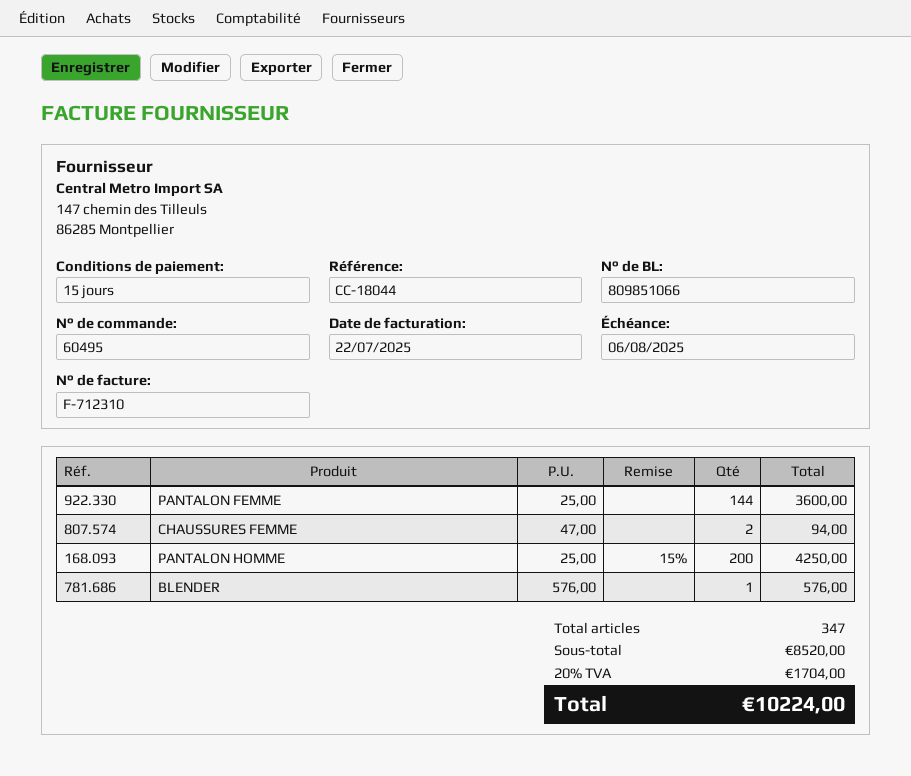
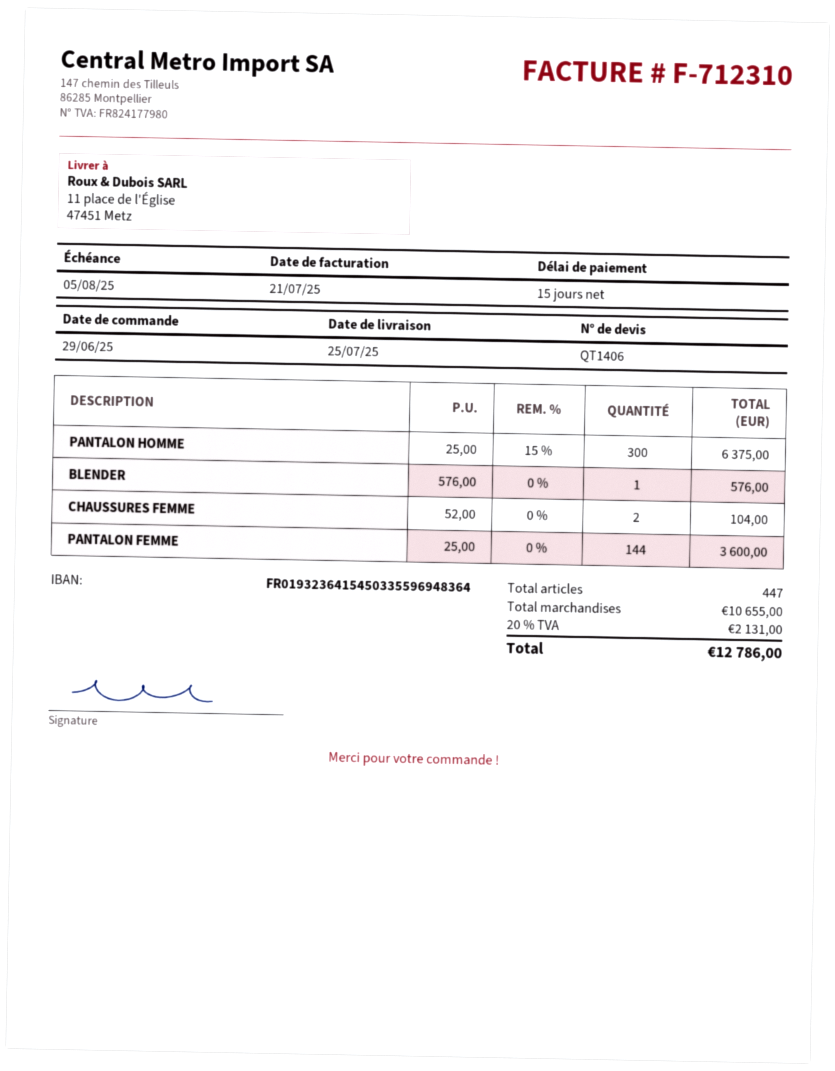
invoice date: 2025-07-22 -> 2025-07-21
due date: 2025-08-06 -> 2025-08-05
CHAUSSURES FEMME: 2 x 47.00 = 94.00 -> 2 x 52.00 = 104.00
PANTALON HOMME: 200 x 25.00 - 15% = 4250.00 -> 300 x 25.00 - 15% = 6375.00
total quantity: 347 -> 447
subtotal: 8520.00 -> 10655.00
tax: 20% = 1704.00 -> 20% = 2131.00
total: 10224.00 -> 12786.00

